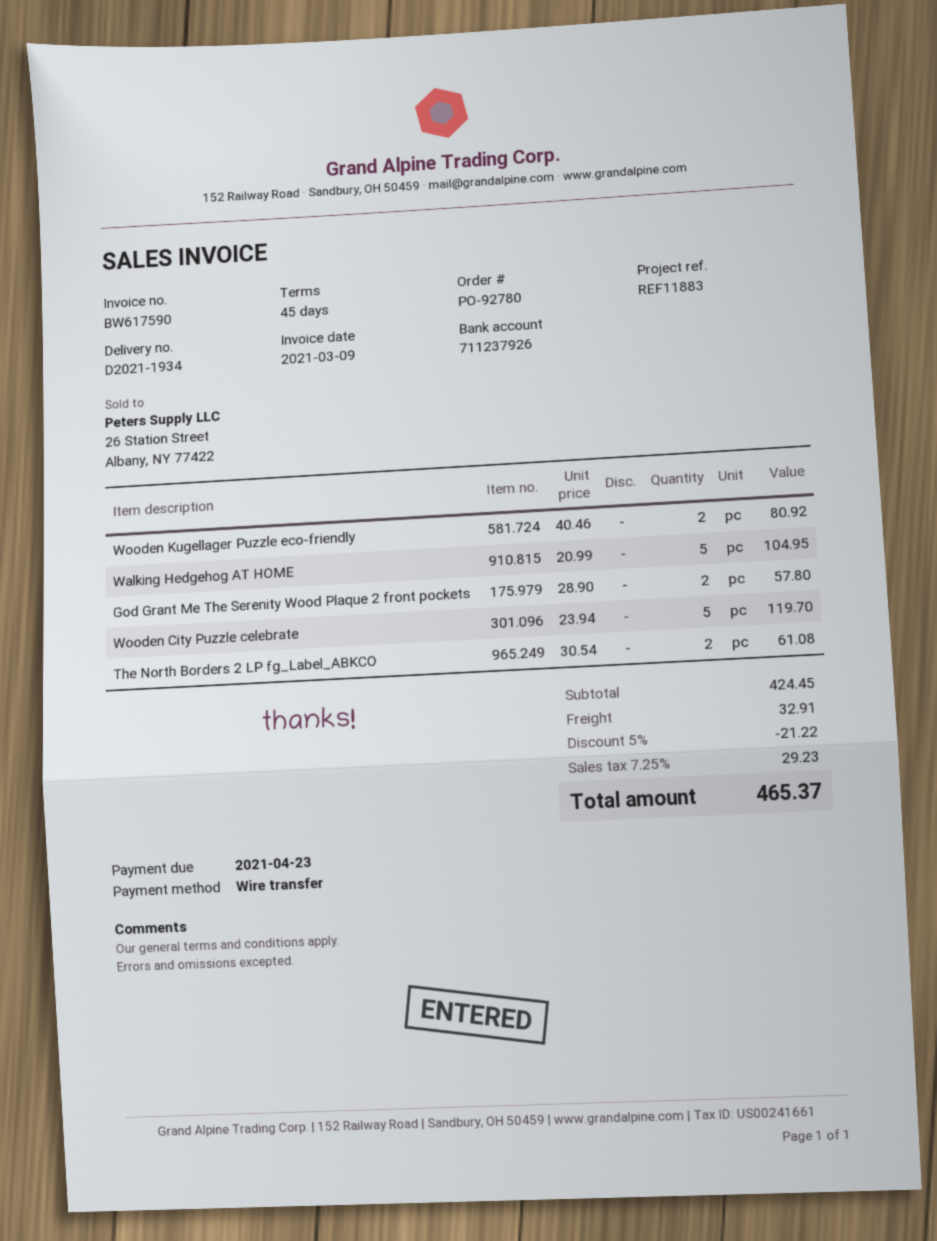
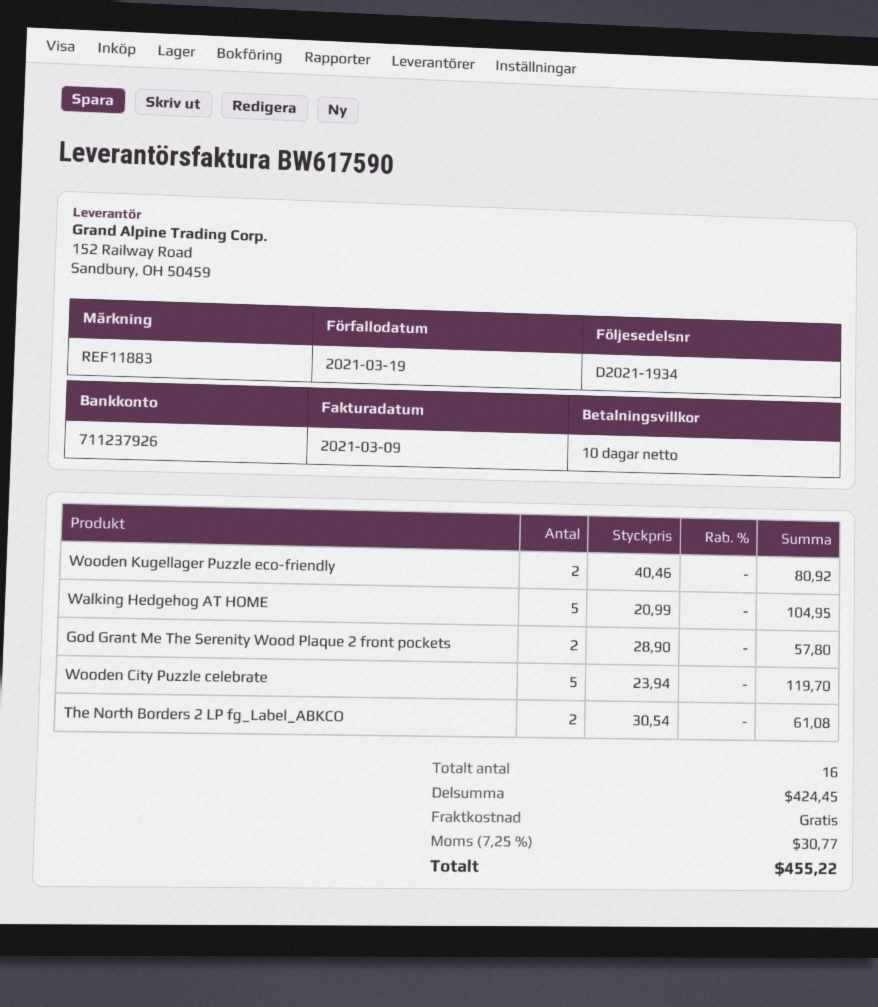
payment terms: 45 days -> 10 days
due date: 2021-04-23 -> 2021-03-19
discount: 5% = 21.22 -> none
shipping: 32.91 -> 0.00
tax: 7.25% = 29.23 -> 7.25% = 30.77
total: 465.37 -> 455.22

